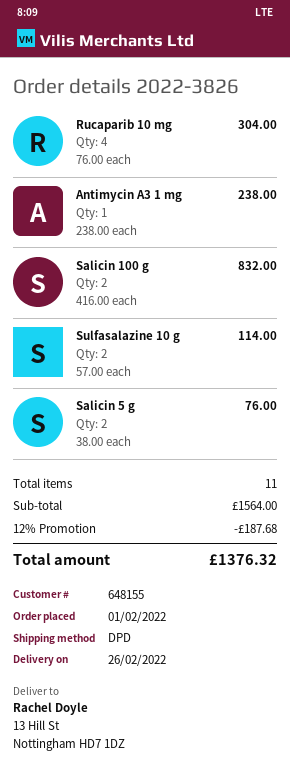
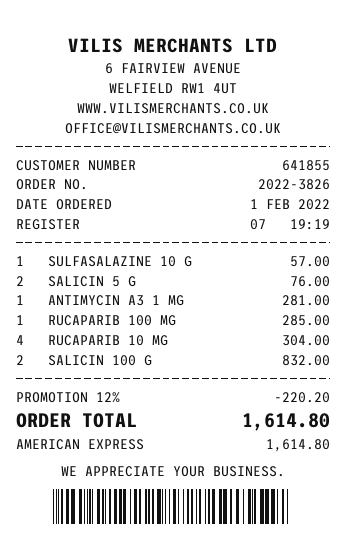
customer number: 648155 -> 641855
Antimycin A3 1 mg: 1 for 238.00 -> 1 for 281.00
Sulfasalazine 10 g: 2 for 114.00 -> 1 for 57.00
RUCAPARIB 100 MG: none -> 1 for 285.00
discount: 12% = 187.68 -> 12% = 220.20
total: 1376.32 -> 1614.80

